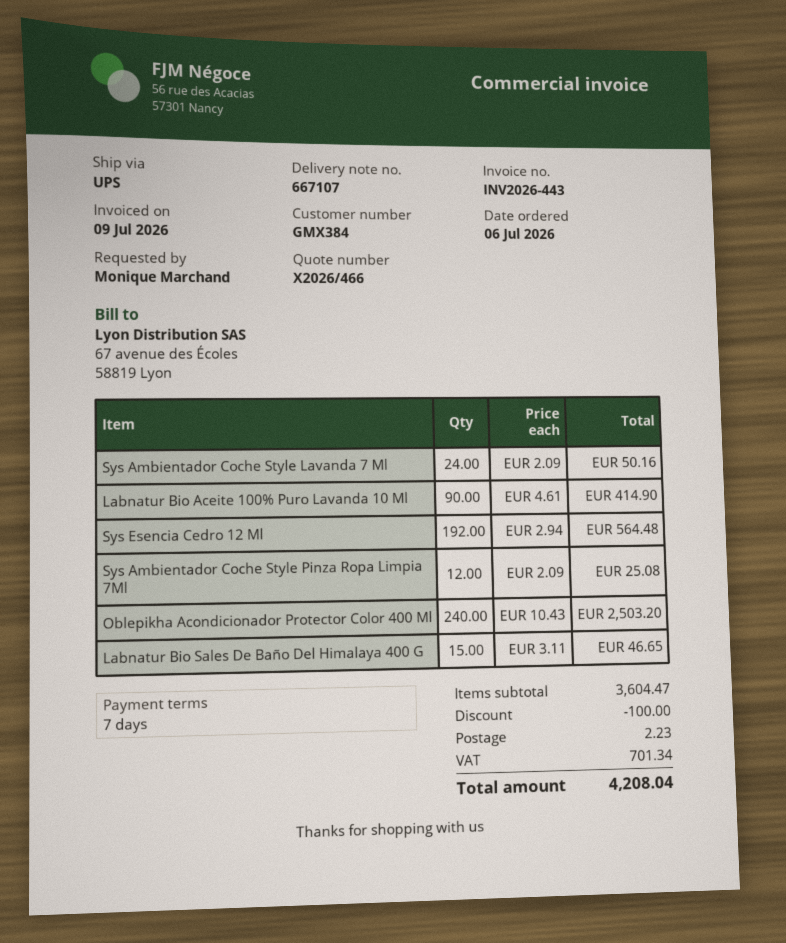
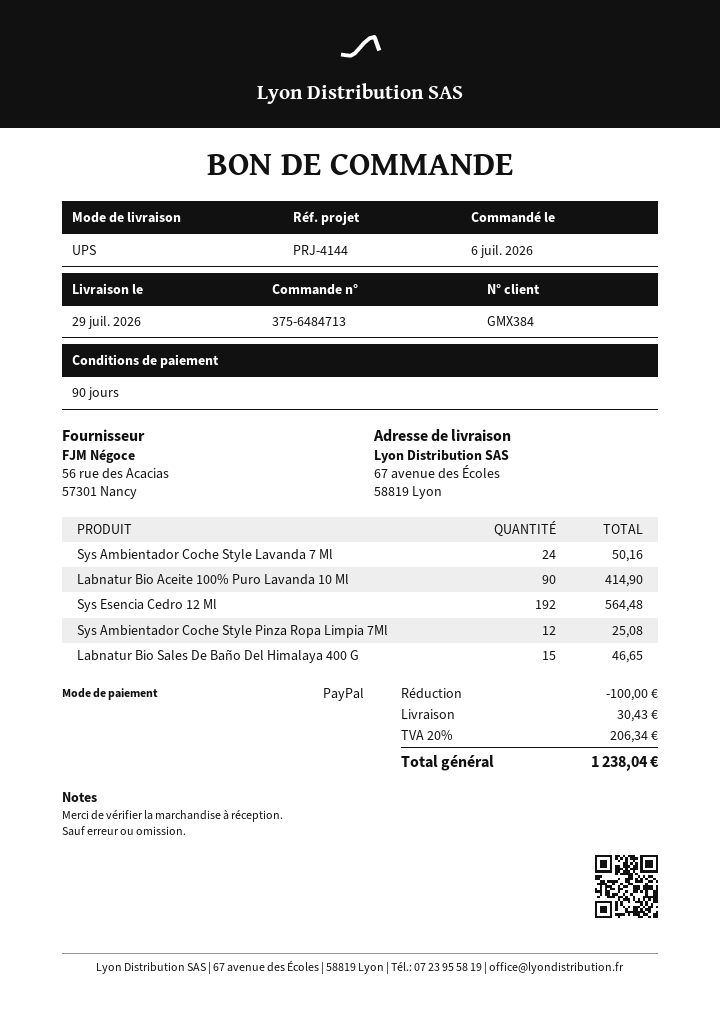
payment terms: 7 days -> 90 days
Oblepikha Acondicionador Protector Color 400 Ml: 240 for 2503.20 -> none
shipping: 2.23 -> 30.43
tax: 701.34 -> 206.34
total: 4208.04 -> 1238.04

